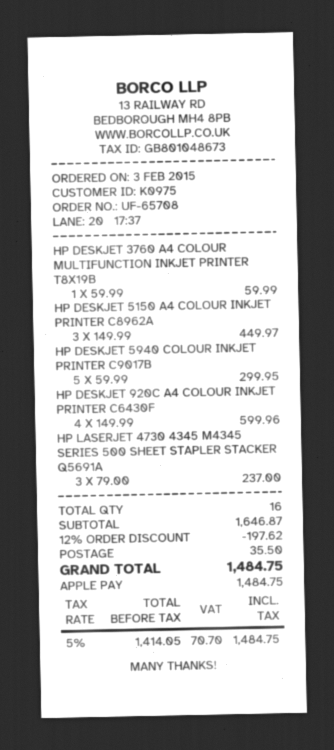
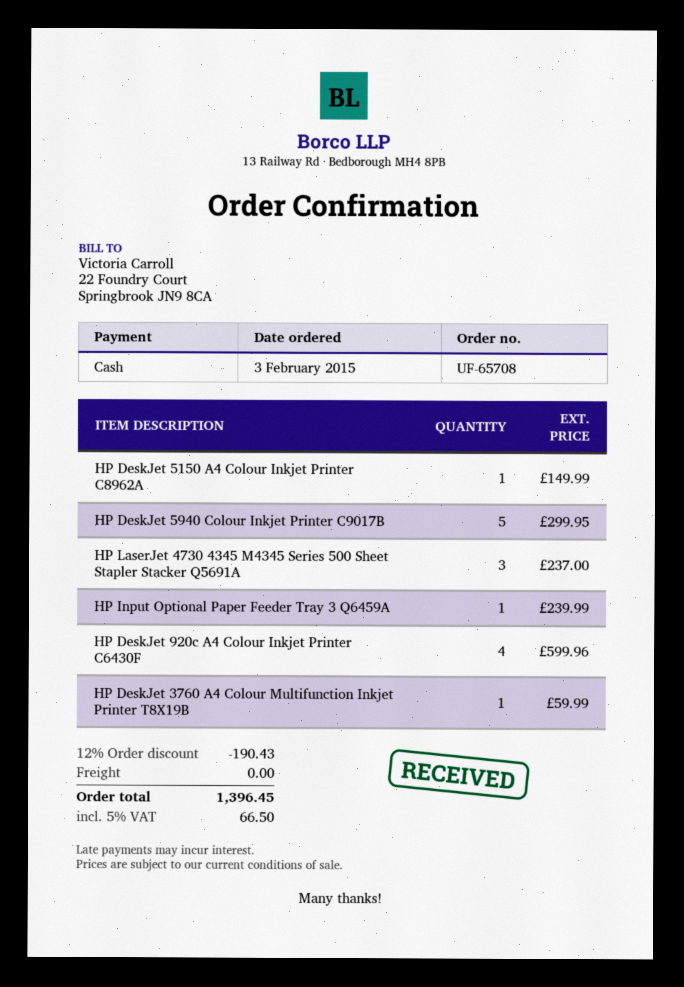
payment method: Apple Pay -> cash
HP DESKJET 5150 A4 COLOUR INKJET PRINTER C8962A: 3 for 449.97 -> 1 for 149.99
HP Input Optional Paper Feeder Tray 3 Q6459A: none -> 1 for 239.99
discount: 12% = 197.62 -> 12% = 190.43
shipping: 35.50 -> 0.00
tax: 5% = 70.70 -> 5% = 66.50
total: 1484.75 -> 1396.45

